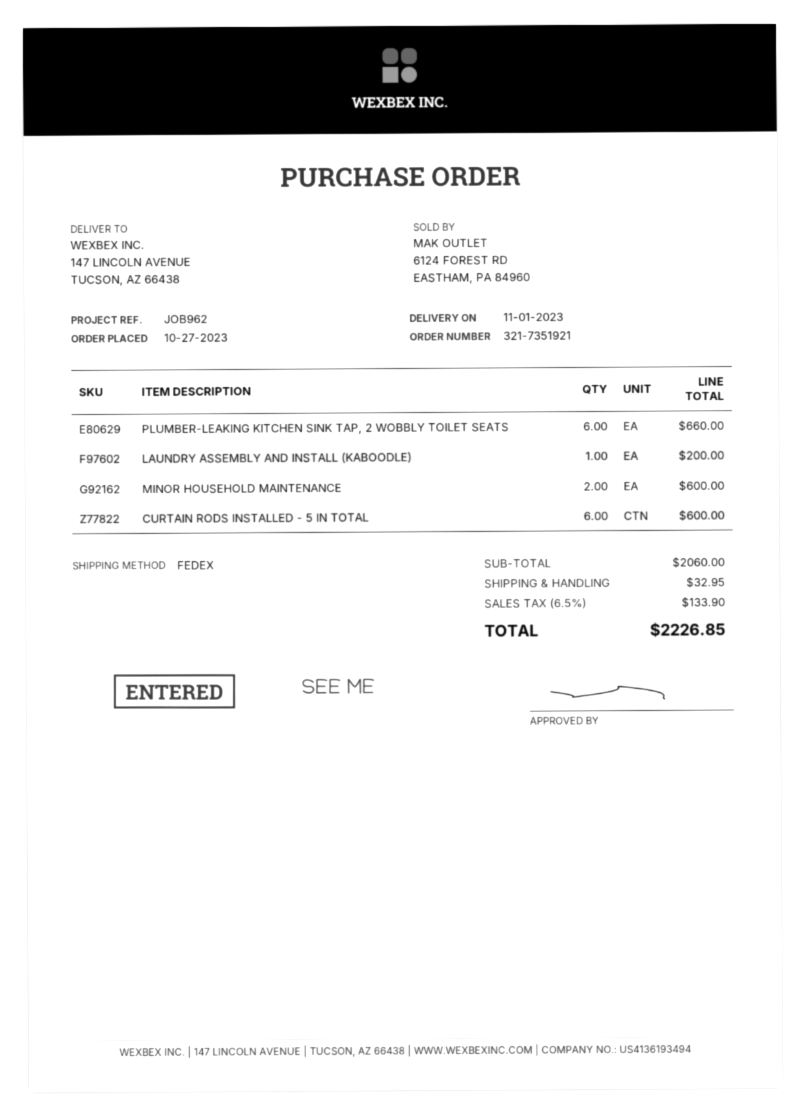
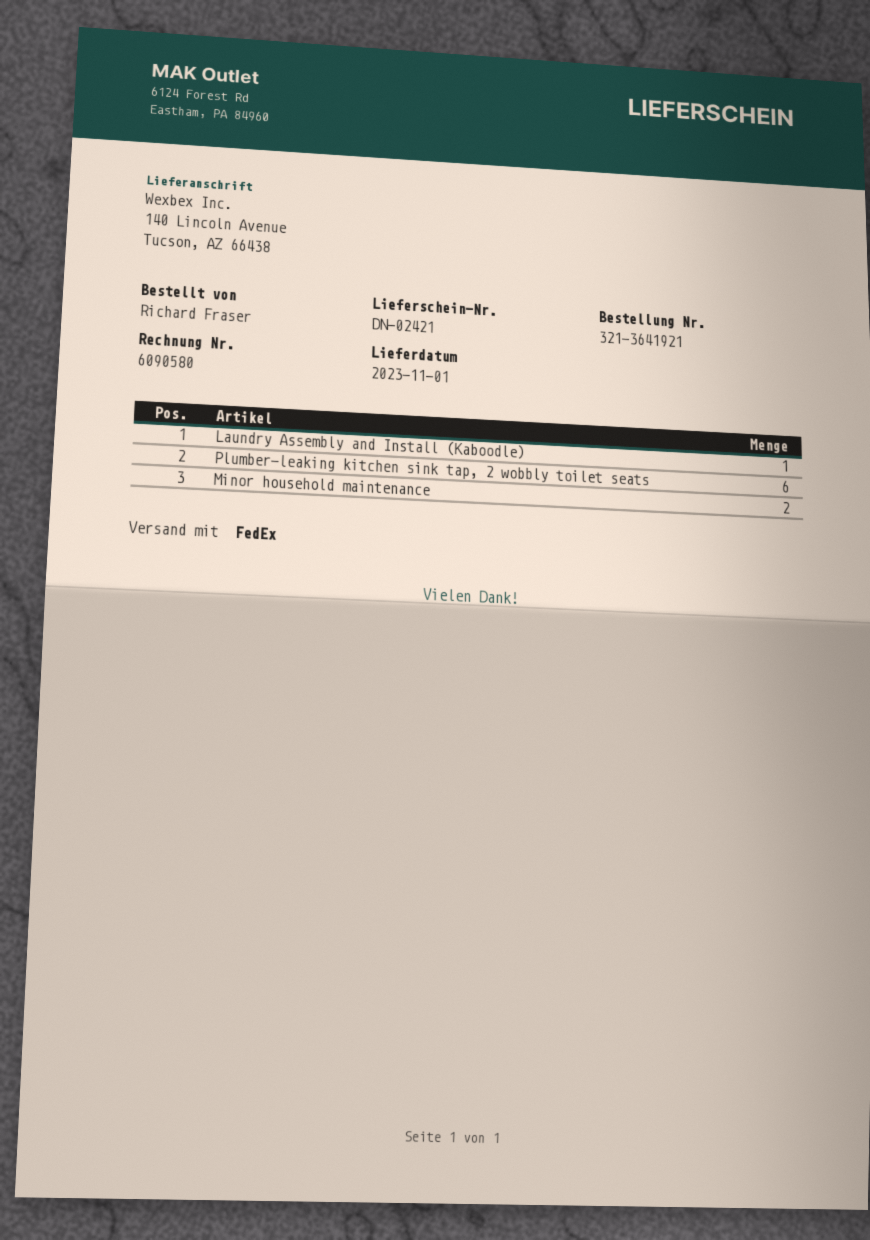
order number: 321-7351921 -> 321-3641921
ship to: 147 LINCOLN AVENUE, TUCSON, AZ 66438 -> 140 Lincoln Avenue, Tucson, AZ 66438
CURTAIN RODS INSTALLED - 5 IN TOTAL: 6 -> none

